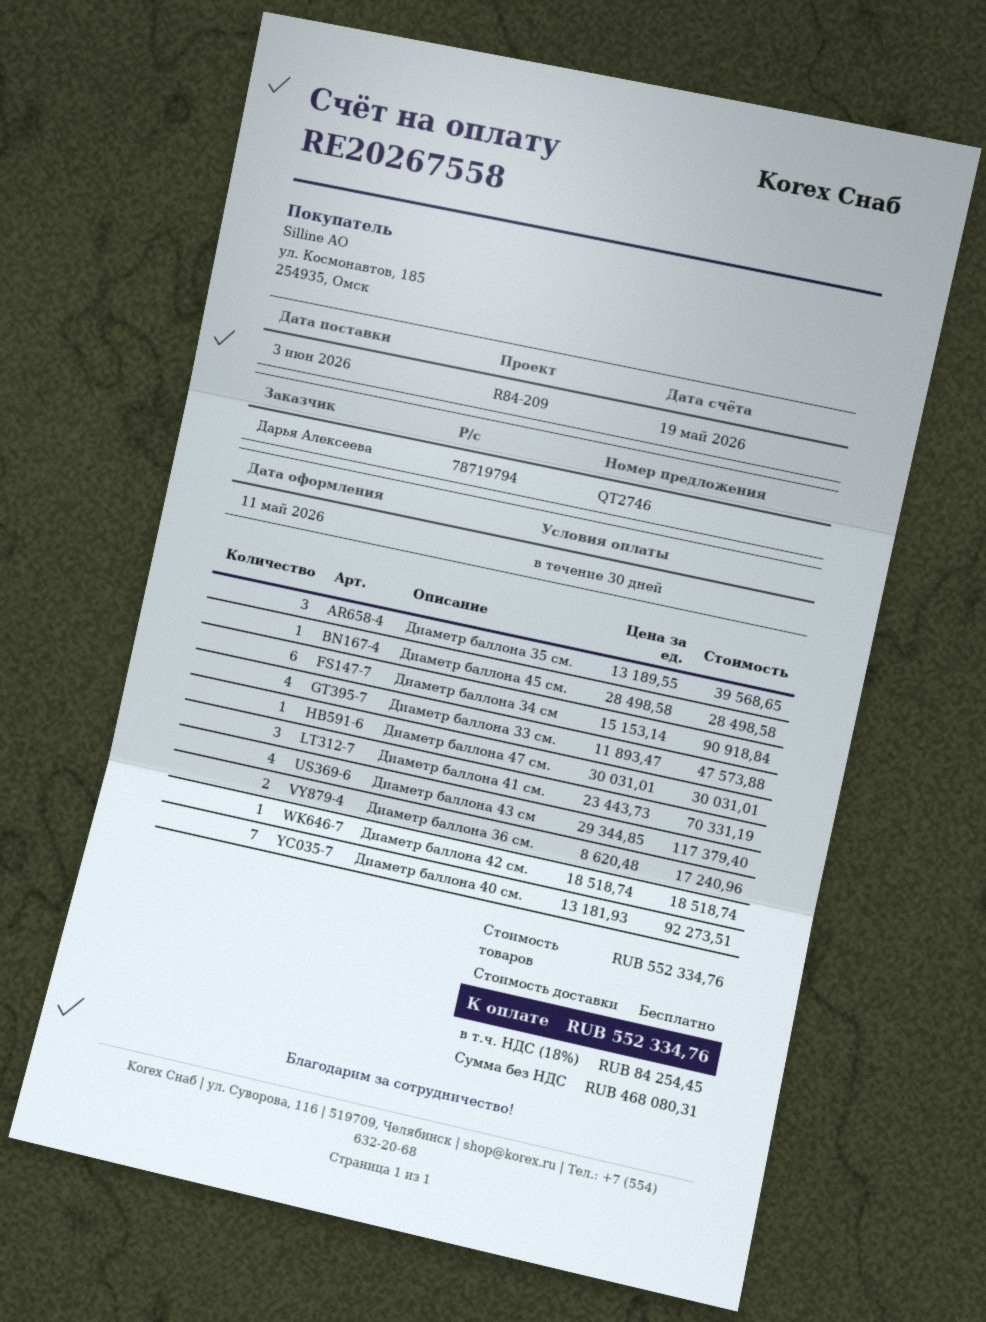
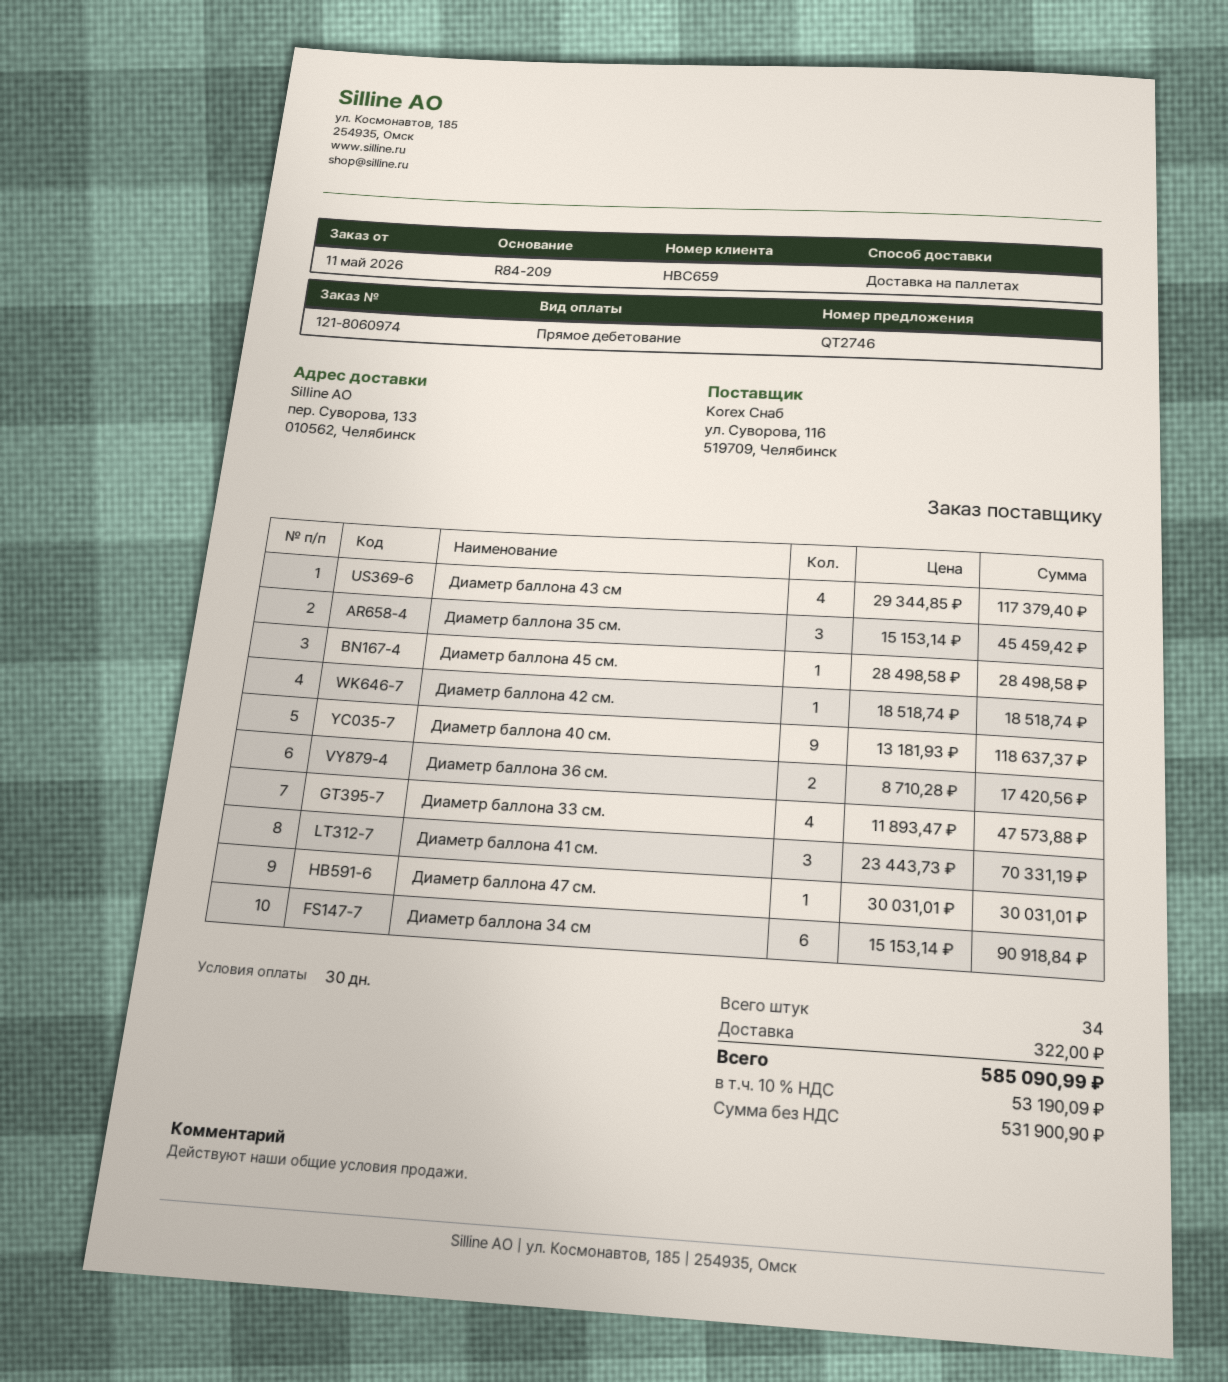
Диаметр баллона 35 см.: 3 x 13189.55 = 39568.65 -> 3 x 15153.14 = 45459.42
Диаметр баллона 36 см.: 2 x 8620.48 = 17240.96 -> 2 x 8710.28 = 17420.56
Диаметр баллона 40 см.: 7 x 13181.93 = 92273.51 -> 9 x 13181.93 = 118637.37
shipping: 0.00 -> 322.00
net: 468080.31 -> 531900.90
tax: 18% = 84254.45 -> 10% = 53190.09
total: 552334.76 -> 585090.99

